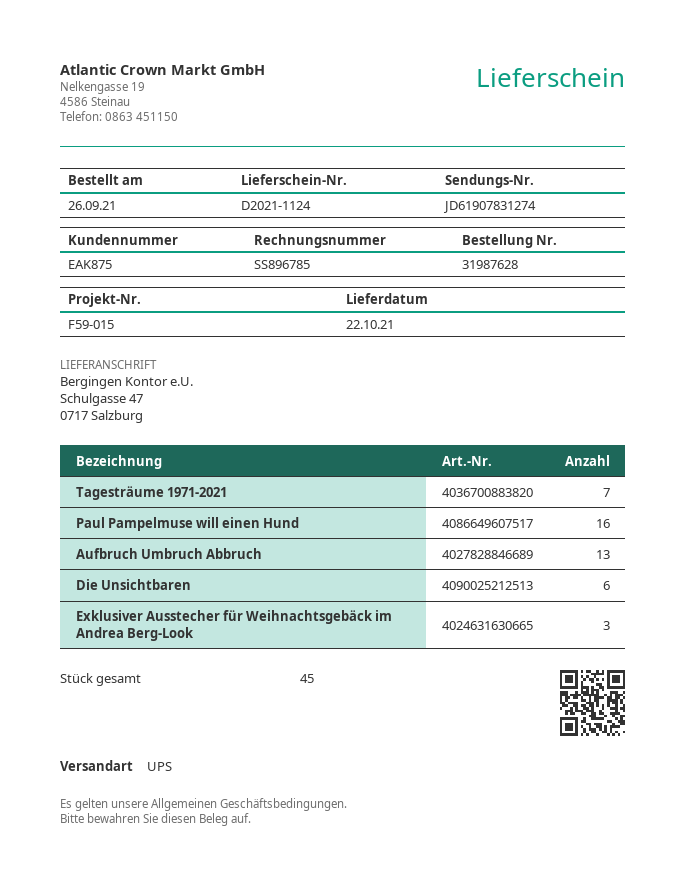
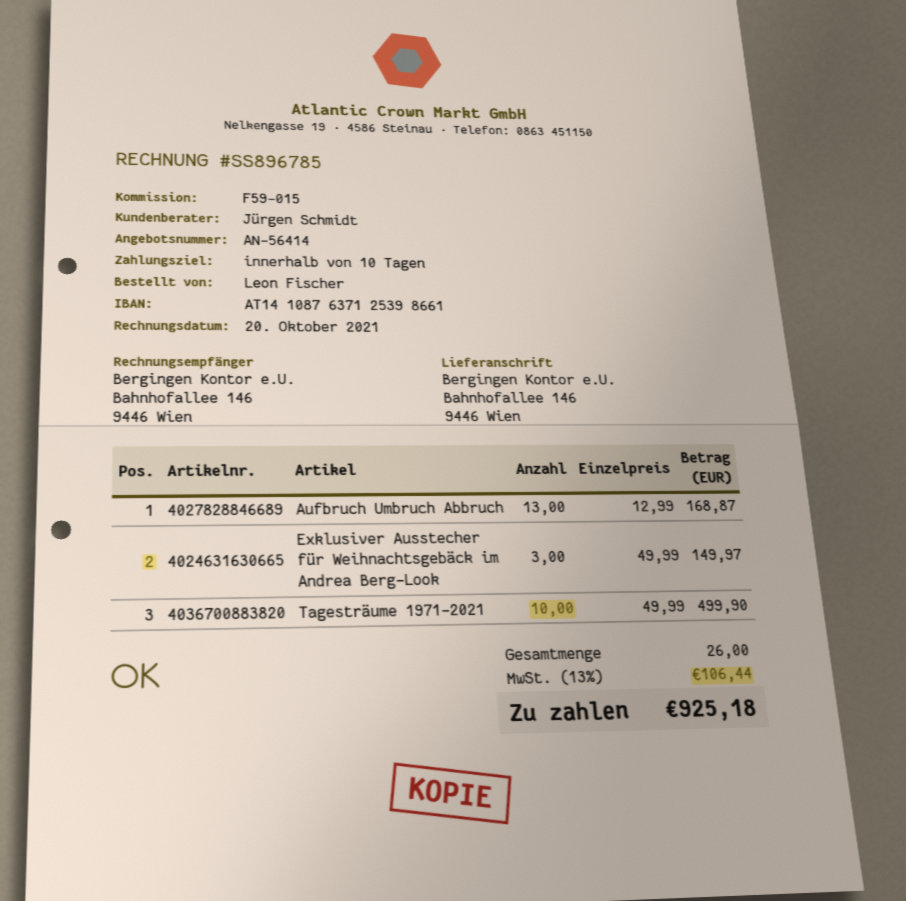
ship to: Schulgasse 47, 0717 Salzburg -> Bahnhofallee 146, 9446 Wien
Tagesträume 1971-2021: 7 -> 10
Paul Pampelmuse will einen Hund: 16 -> none
Die Unsichtbaren: 6 -> none
total quantity: 45 -> 26

